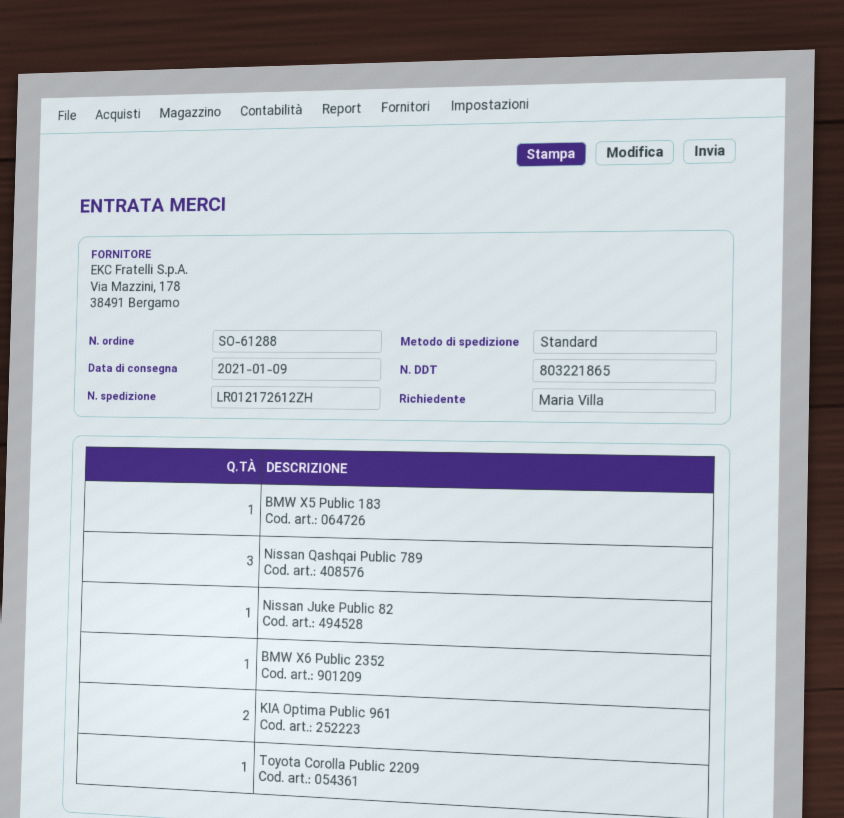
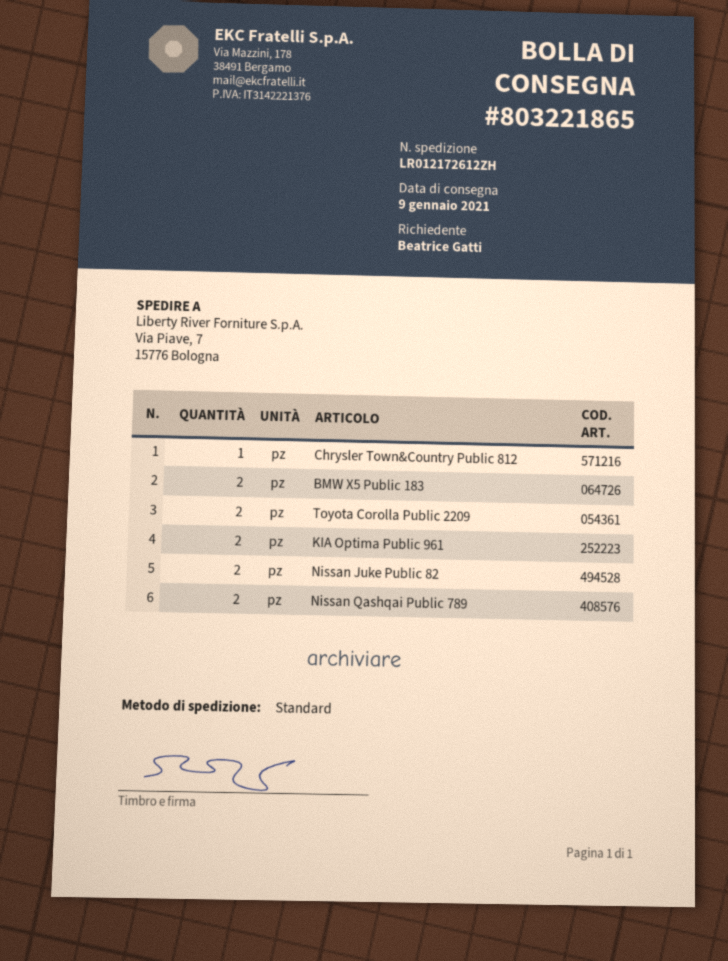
ordered by: Maria Villa -> Beatrice Gatti
BMW X5 Public 183: 1 -> 2
Nissan Qashqai Public 789: 3 -> 2
Nissan Juke Public 82: 1 -> 2
BMW X6 Public 2352: 1 -> none
Toyota Corolla Public 2209: 1 -> 2
Chrysler Town&Country Public 812: none -> 1

